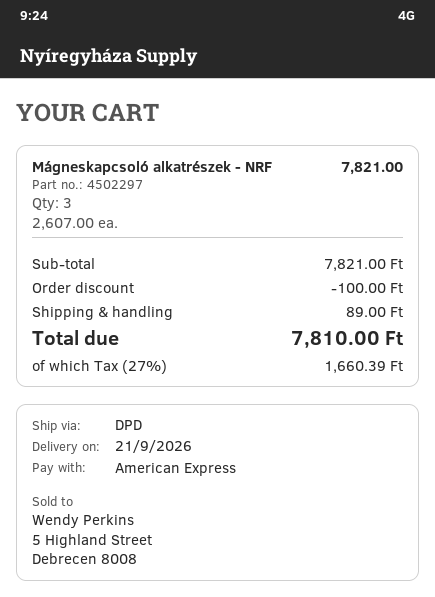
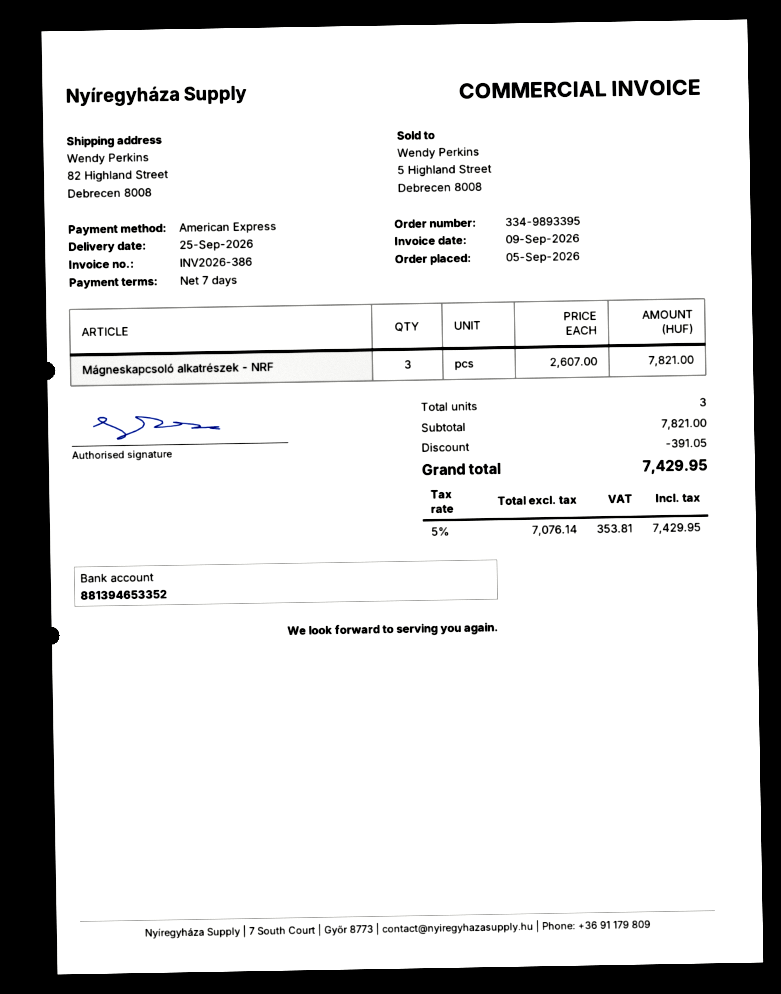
delivery date: 2026-09-21 -> 2026-09-25
discount: 100.00 -> 391.05
shipping: 89.00 -> none
tax: 27% = 1660.39 -> 5% = 353.81
total: 7810.00 -> 7429.95

